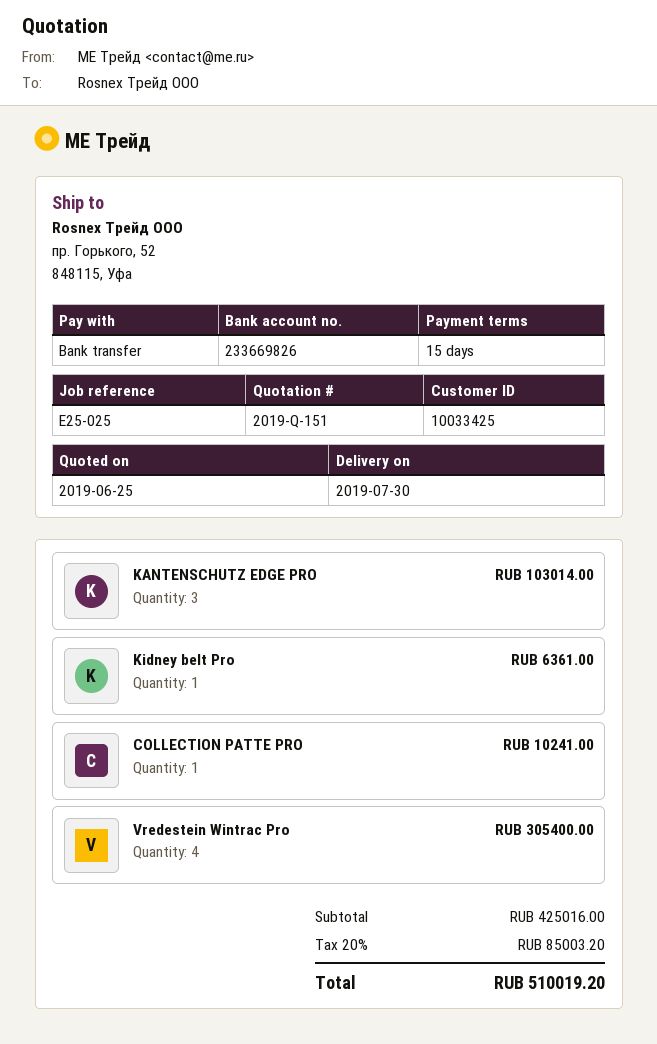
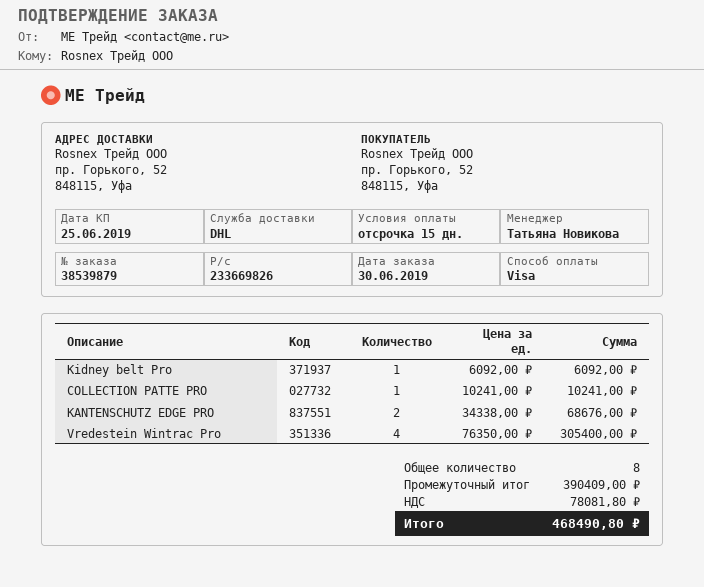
payment method: bank transfer -> Visa
KANTENSCHUTZ EDGE PRO: 3 for 103014.00 -> 2 for 68676.00
Kidney belt Pro: 1 for 6361.00 -> 1 for 6092.00
subtotal: 425016.00 -> 390409.00
tax: 85003.20 -> 78081.80
total: 510019.20 -> 468490.80

